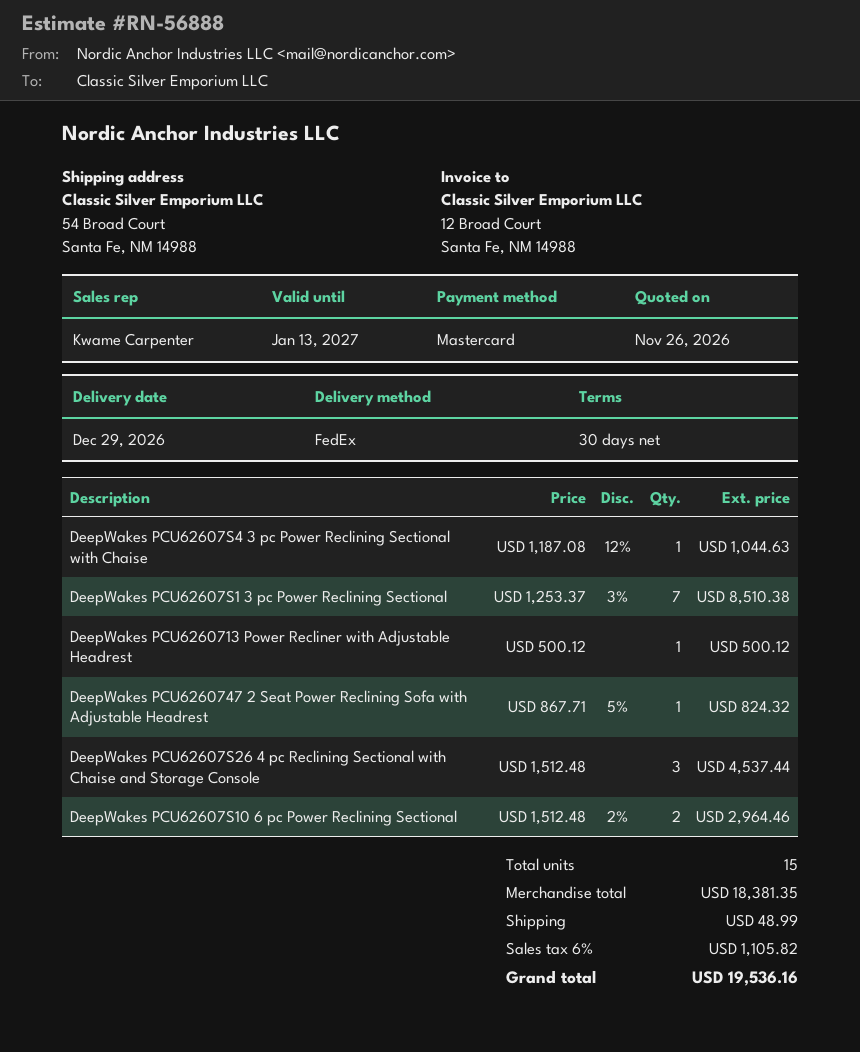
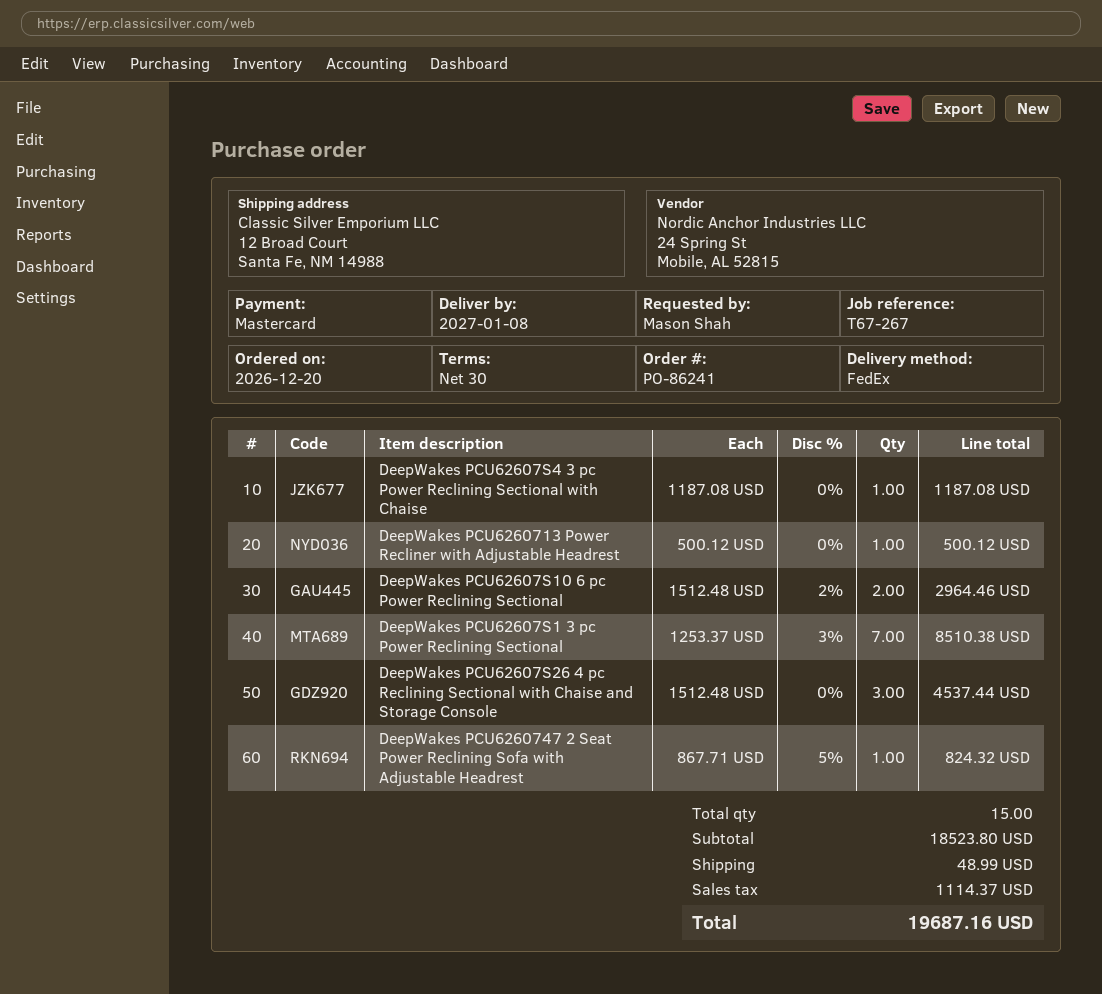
delivery date: 2026-12-29 -> 2027-01-08
ship to: 54 Broad Court, Santa Fe, NM 14988 -> 12 Broad Court, Santa Fe, NM 14988
DeepWakes PCU62607S4 3 pc Power Reclining Sectional with Chaise: 1 x 1187.08 - 12% = 1044.63 -> 1 x 1187.08 = 1187.08
subtotal: 18381.35 -> 18523.80
tax: 1105.82 -> 1114.37
total: 19536.16 -> 19687.16

